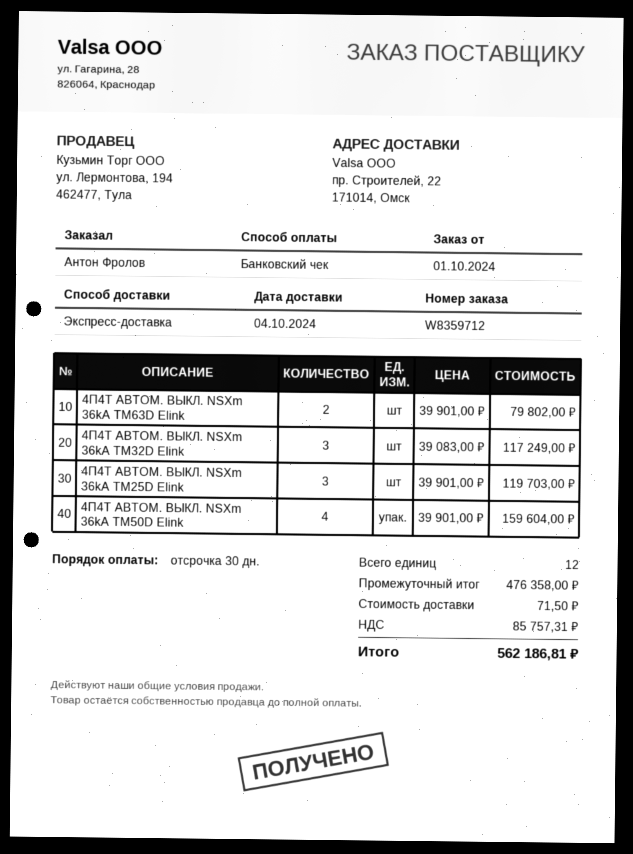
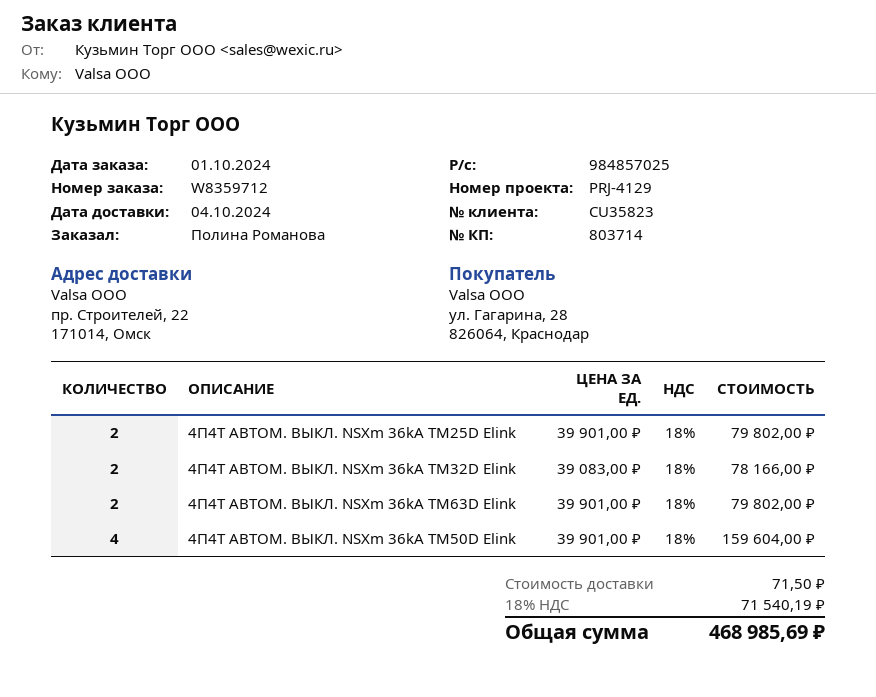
ordered by: Антон Фролов -> Полина Романова
4П4Т АВТОМ. ВЫКЛ. NSXm 36kA TM32D Elink: 3 x 39083.00 = 117249.00 -> 2 x 39083.00 = 78166.00
4П4Т АВТОМ. ВЫКЛ. NSXm 36kA TM25D Elink: 3 x 39901.00 = 119703.00 -> 2 x 39901.00 = 79802.00
tax: 85757.31 -> 71540.19
total: 562186.81 -> 468985.69

